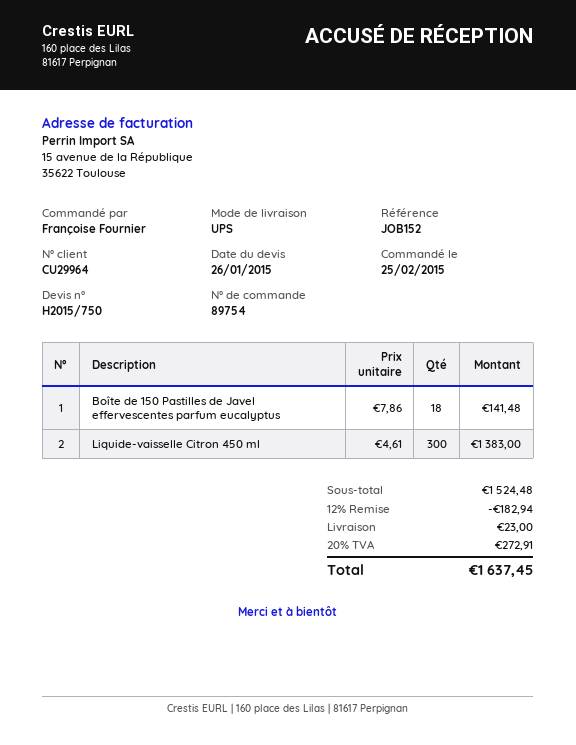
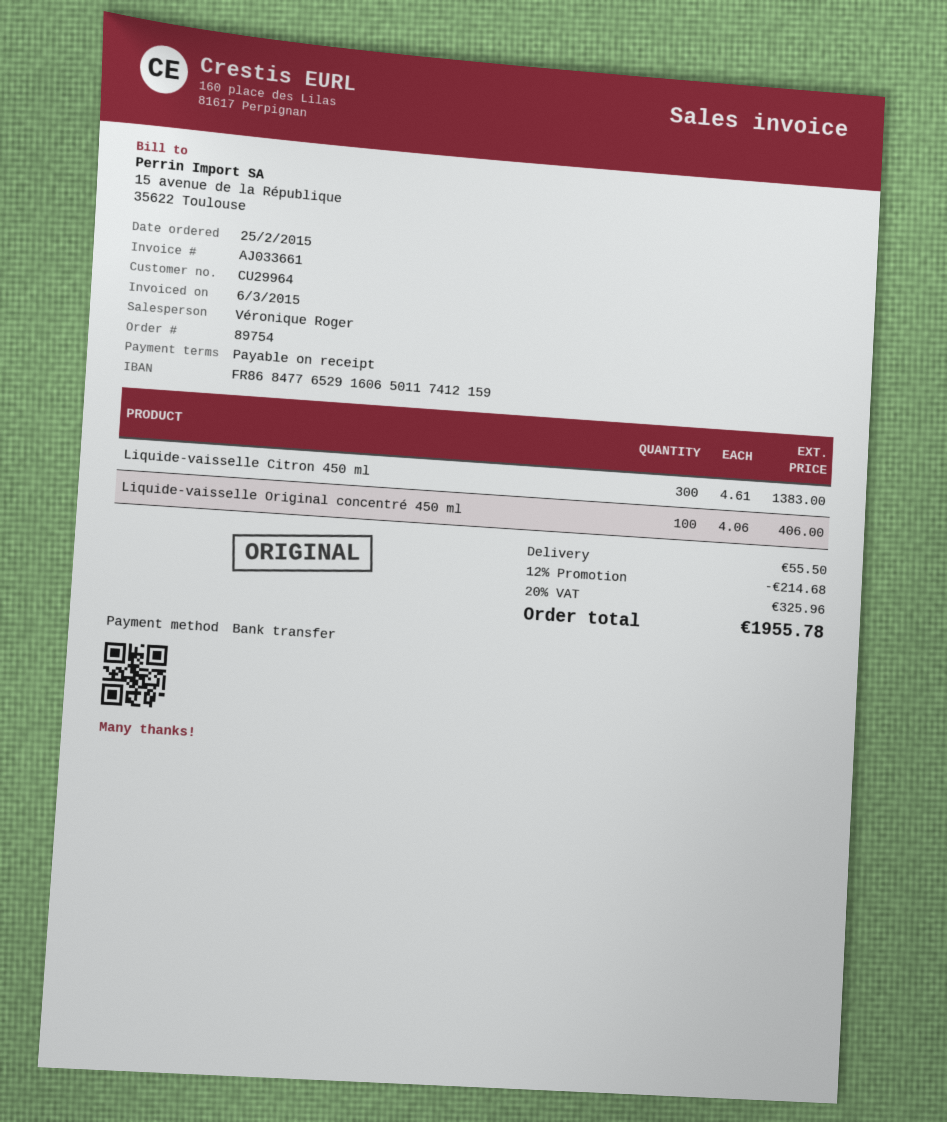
Boîte de 150 Pastilles de Javel effervescentes parfum eucalyptus: 18 x 7.86 = 141.48 -> none
Liquide-vaisselle Original concentré 450 ml: none -> 100 x 4.06 = 406.00
discount: 12% = 182.94 -> 12% = 214.68
shipping: 23.00 -> 55.50
tax: 20% = 272.91 -> 20% = 325.96
total: 1637.45 -> 1955.78

